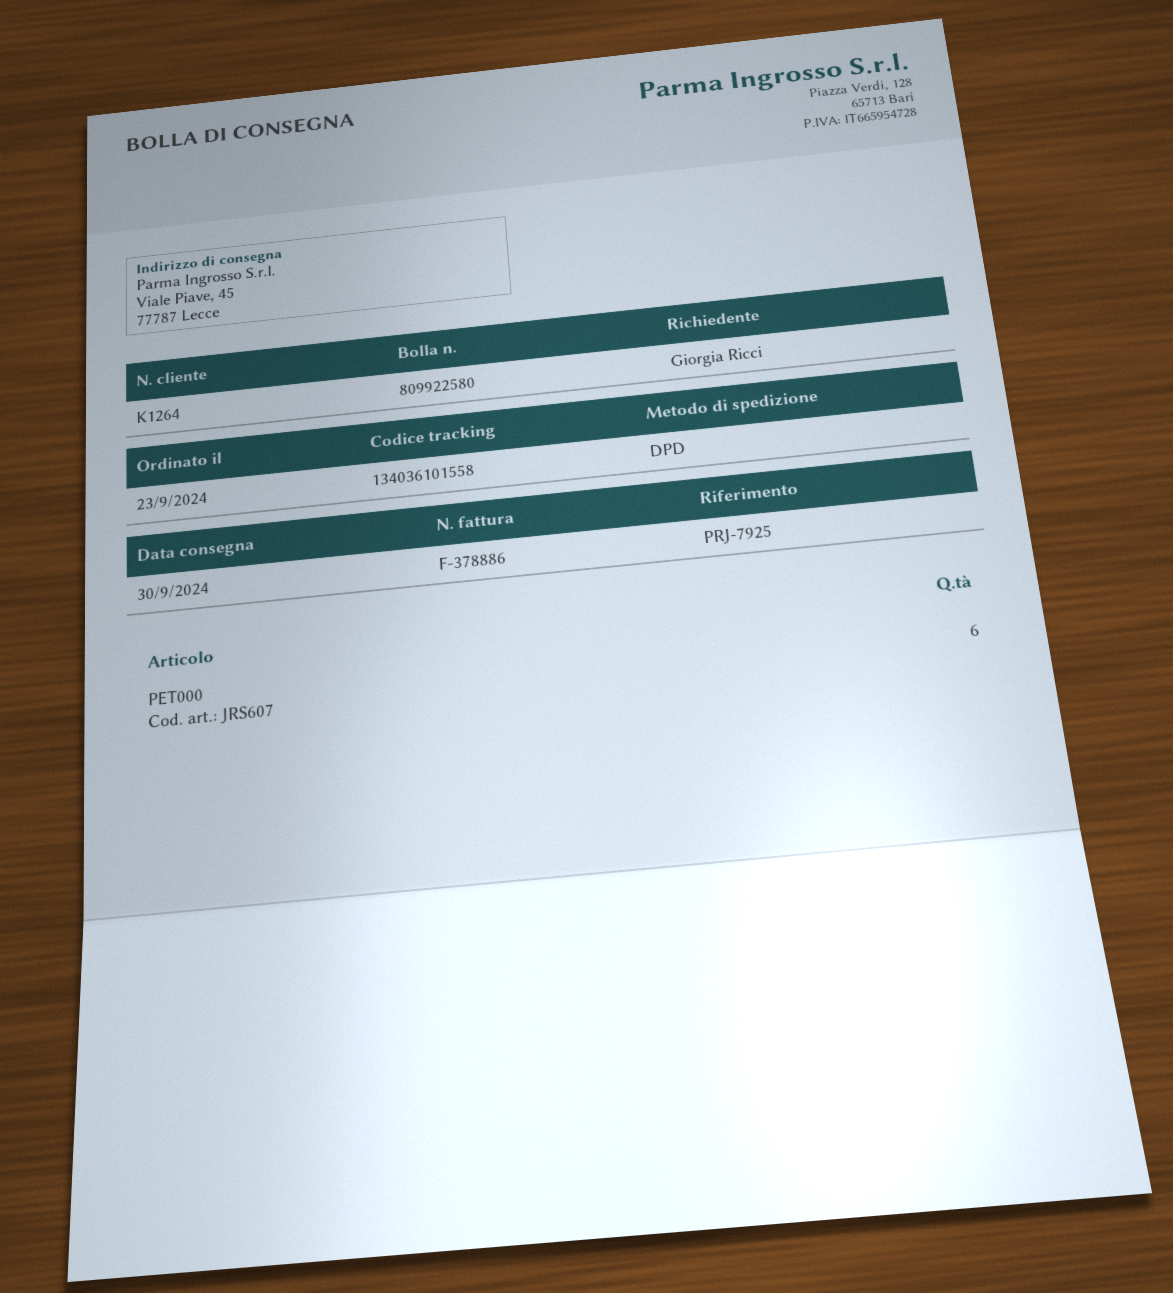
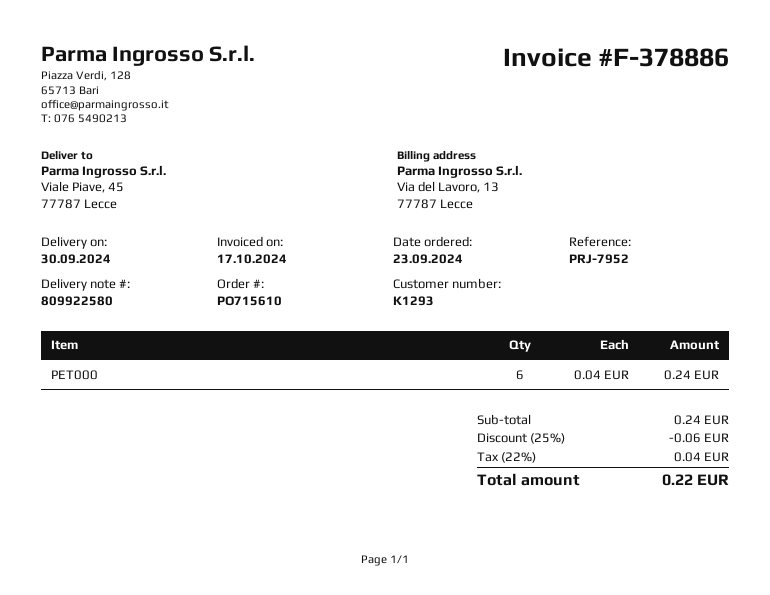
customer number: K1264 -> K1293
reference: PRJ-7925 -> PRJ-7952

